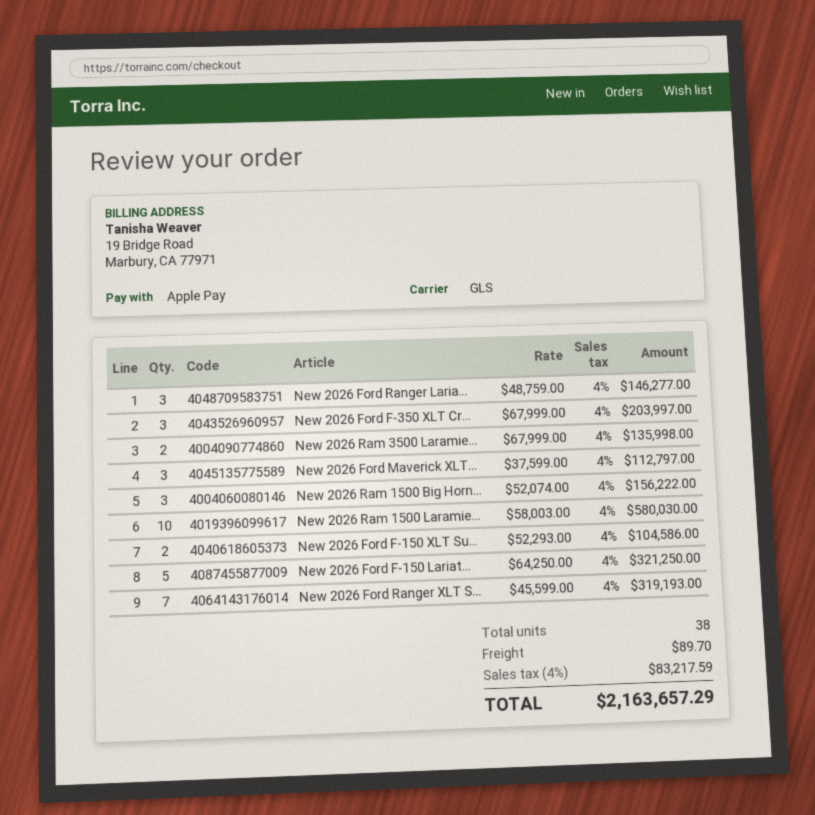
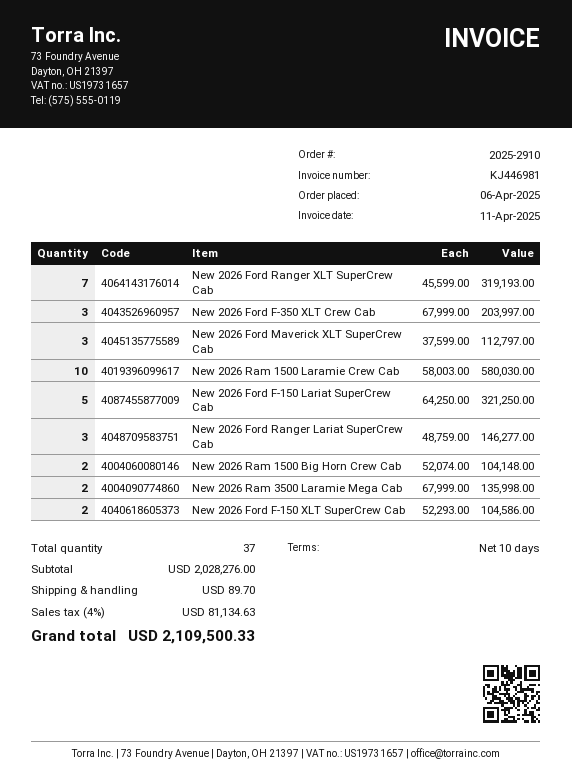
New 2026 Ram 1500 Big Horn...: 3 x 52074.00 = 156222.00 -> 2 x 52074.00 = 104148.00
total quantity: 38 -> 37
tax: 4% = 83217.59 -> 4% = 81134.63
total: 2163657.29 -> 2109500.33

